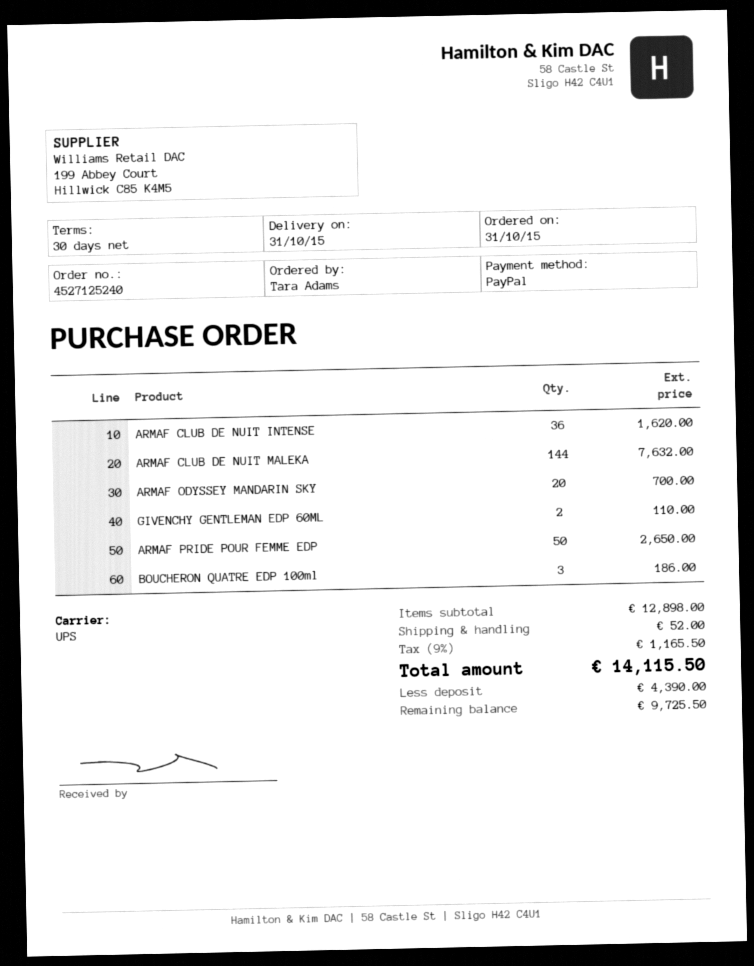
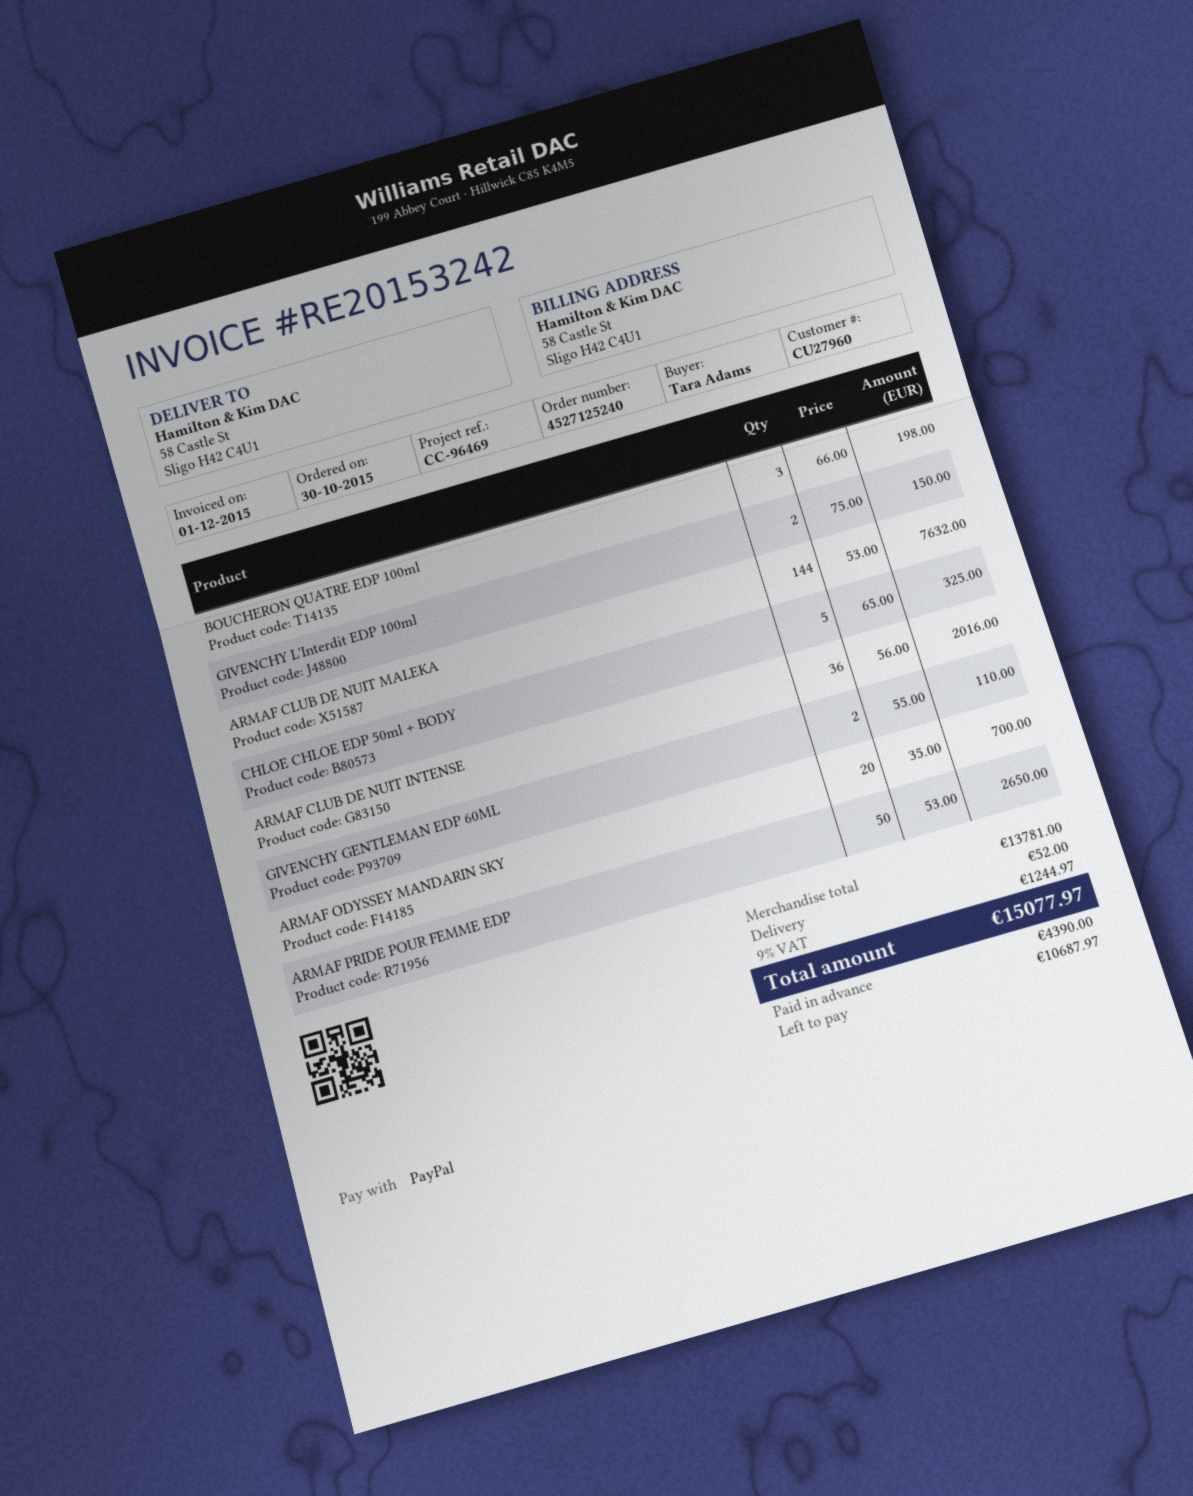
order date: 2015-10-31 -> 2015-10-30
ARMAF CLUB DE NUIT INTENSE: 36 for 1620.00 -> 36 for 2016.00
BOUCHERON QUATRE EDP 100ml: 3 for 186.00 -> 3 for 198.00
GIVENCHY L'Interdit EDP 100ml: none -> 2 for 150.00
CHLOE CHLOE EDP 50ml + BODY: none -> 5 for 325.00
subtotal: 12898.00 -> 13781.00
tax: 9% = 1165.50 -> 9% = 1244.97
total: 14115.50 -> 15077.97
balance: 9725.50 -> 10687.97

